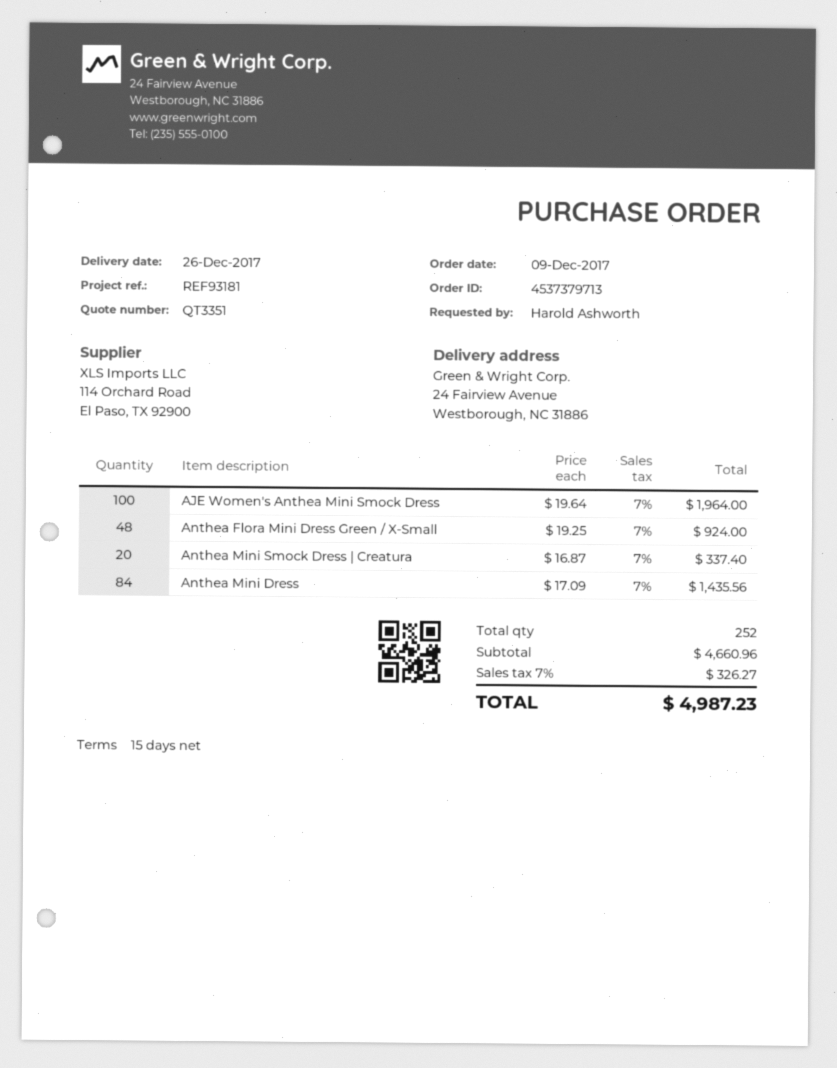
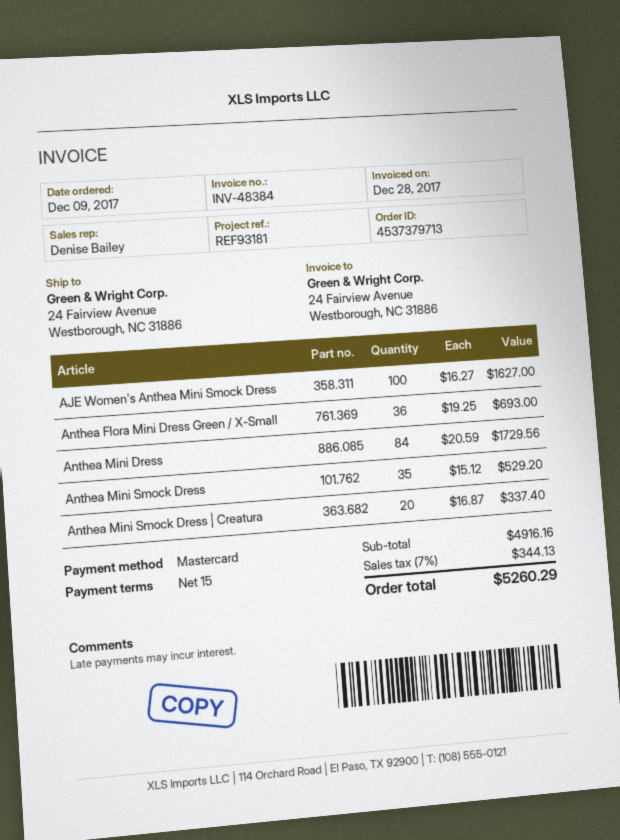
AJE Women's Anthea Mini Smock Dress: 100 x 19.64 = 1964.00 -> 100 x 16.27 = 1627.00
Anthea Flora Mini Dress Green / X-Small: 48 x 19.25 = 924.00 -> 36 x 19.25 = 693.00
Anthea Mini Dress: 84 x 17.09 = 1435.56 -> 84 x 20.59 = 1729.56
Anthea Mini Smock Dress: none -> 35 x 15.12 = 529.20
subtotal: 4660.96 -> 4916.16
tax: 7% = 326.27 -> 7% = 344.13
total: 4987.23 -> 5260.29

